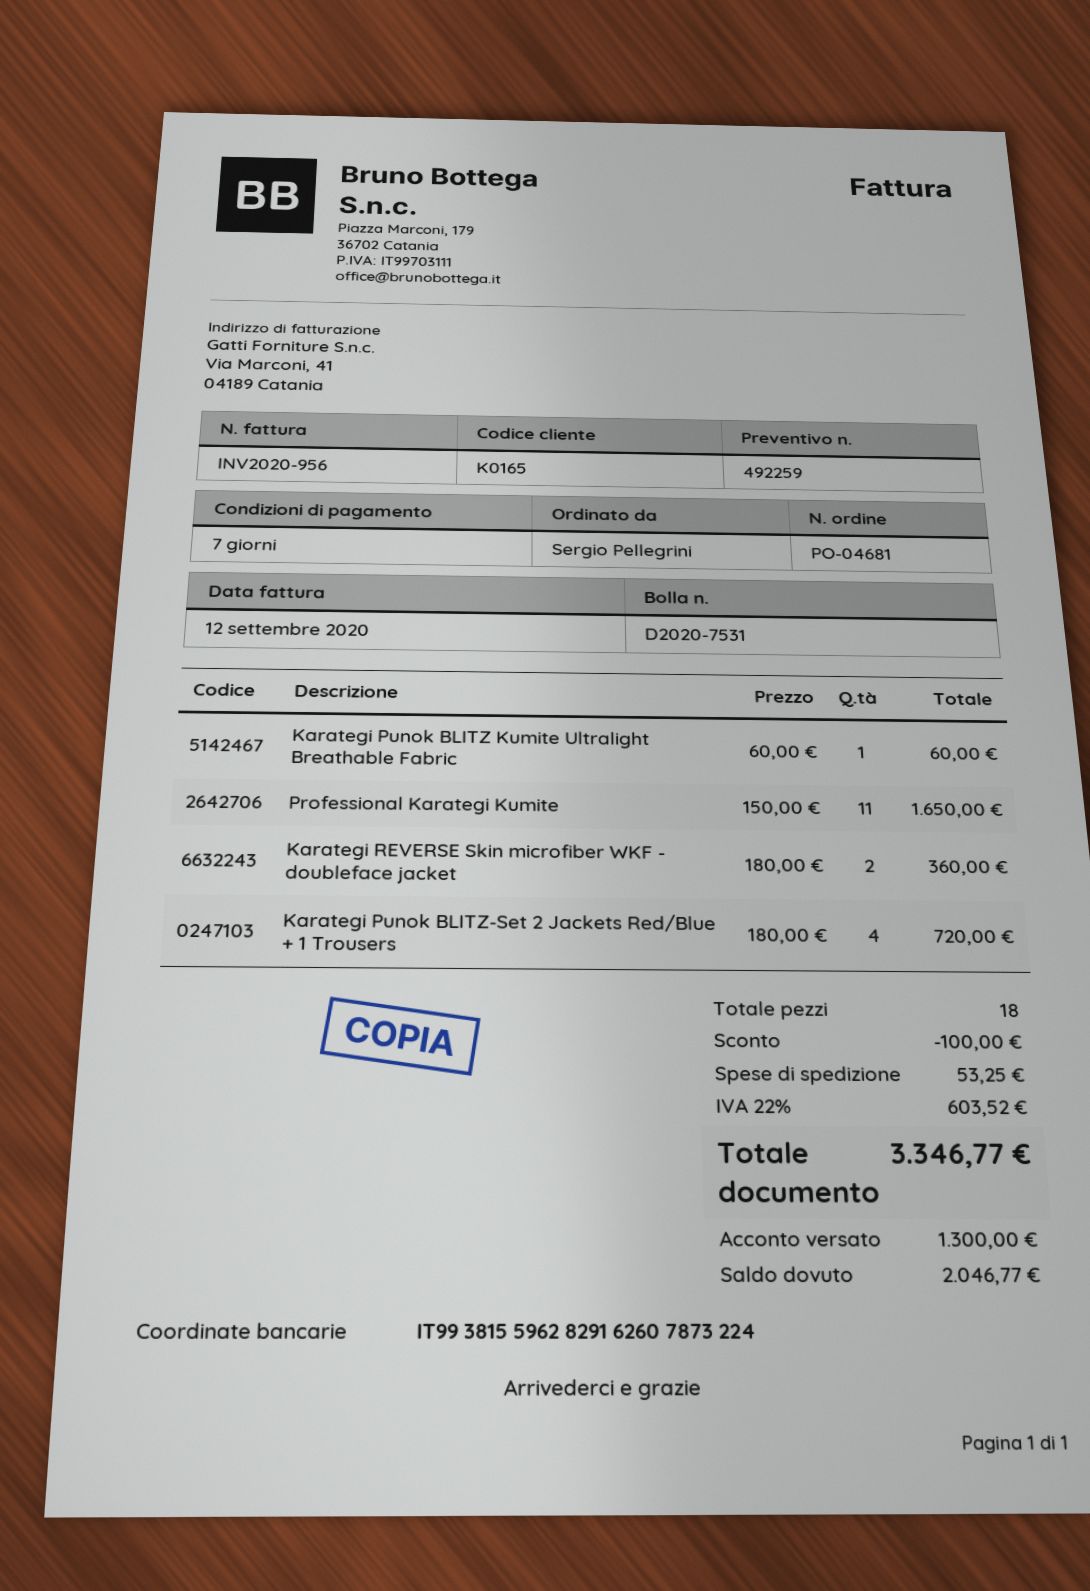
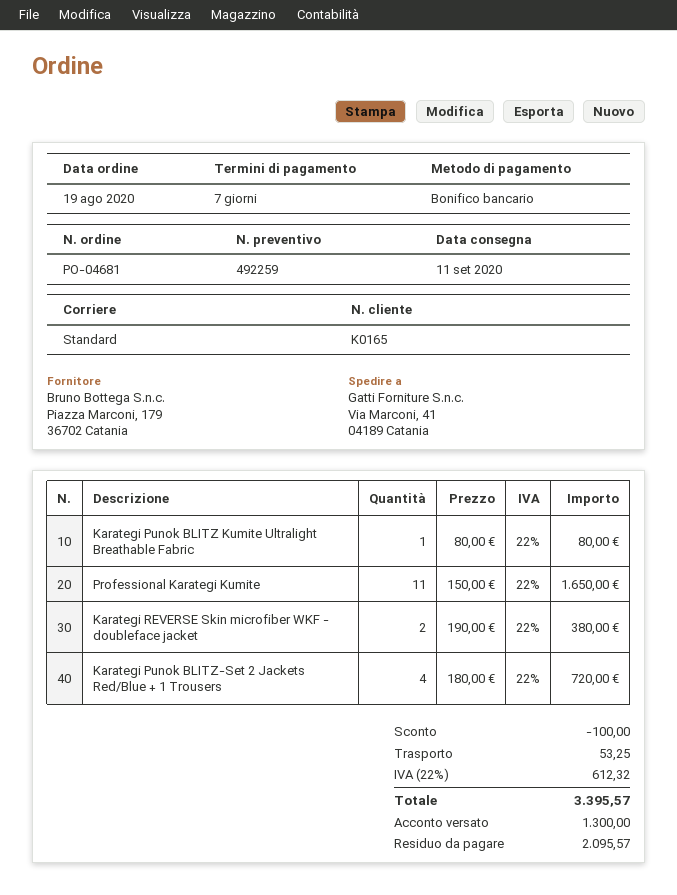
Karategi Punok BLITZ Kumite Ultralight Breathable Fabric: 1 x 60.00 = 60.00 -> 1 x 80.00 = 80.00
Karategi REVERSE Skin microfiber WKF - doubleface jacket: 2 x 180.00 = 360.00 -> 2 x 190.00 = 380.00
tax: 22% = 603.52 -> 22% = 612.32
total: 3346.77 -> 3395.57
balance: 2046.77 -> 2095.57

